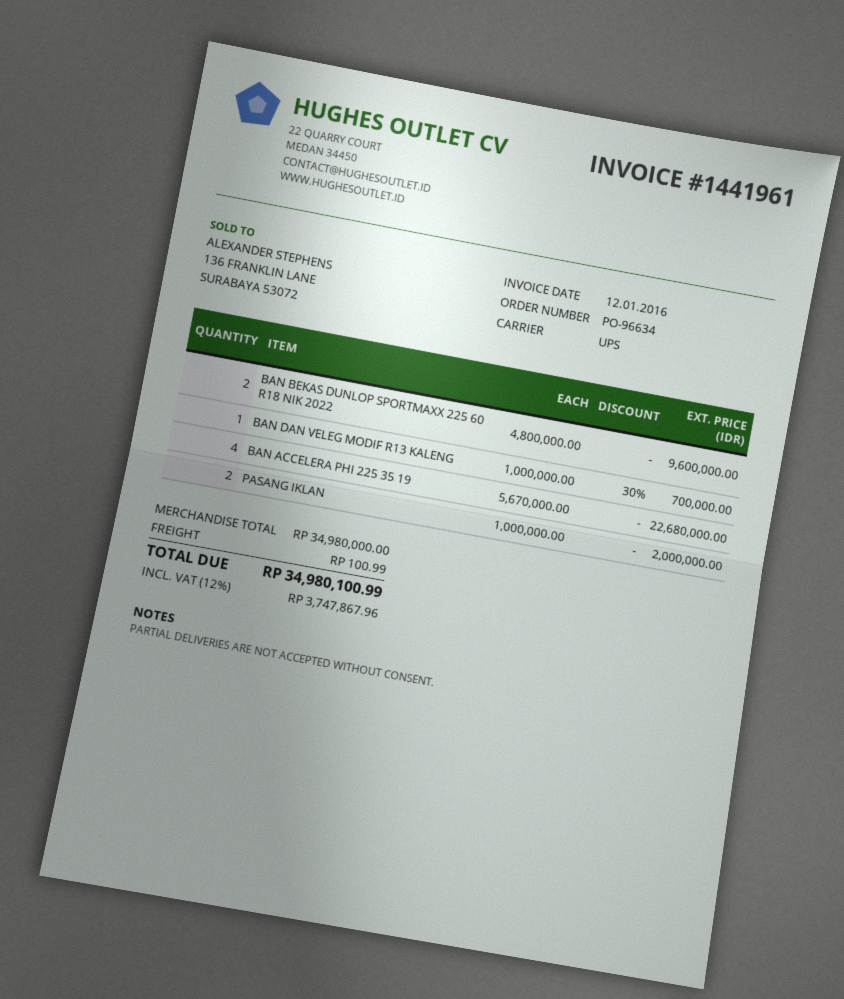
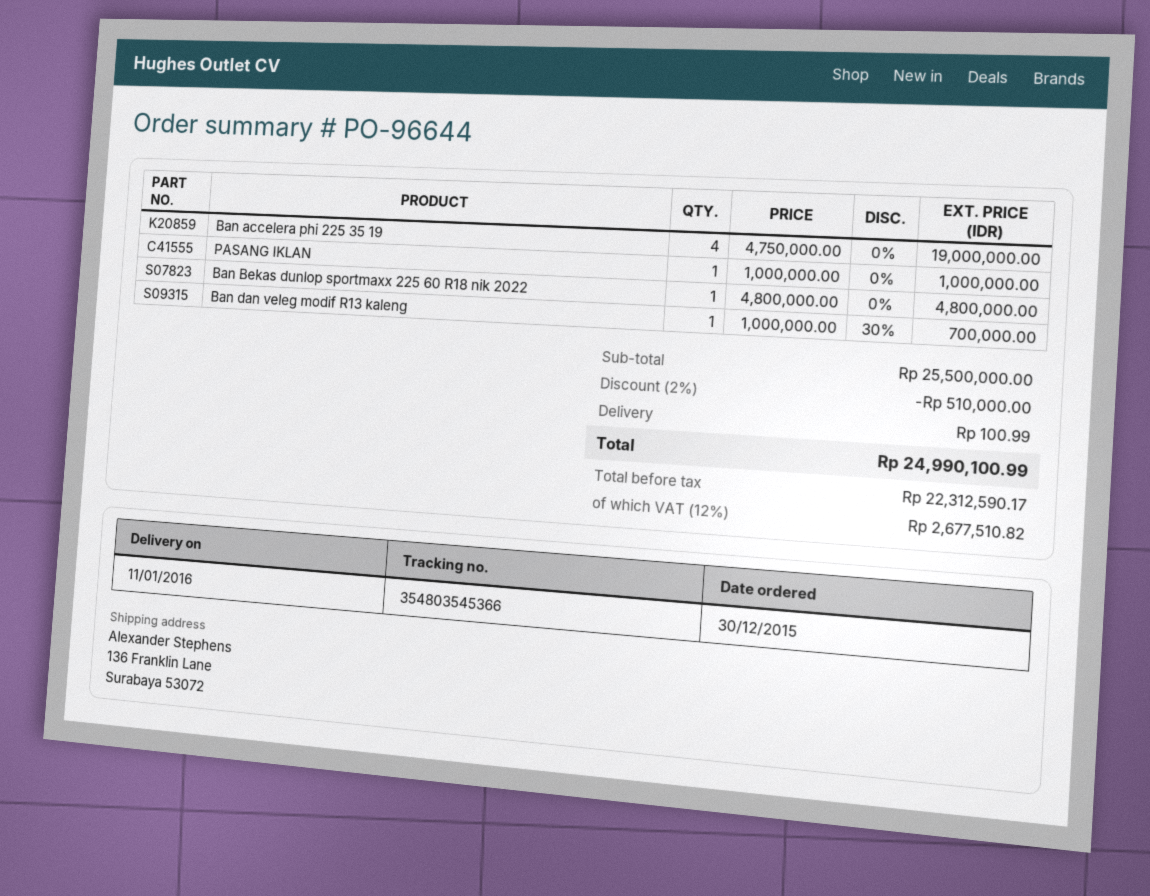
order number: PO-96634 -> PO-96644
BAN BEKAS DUNLOP SPORTMAXX 225 60 R18 NIK 2022: 2 x 4800000.00 = 9600000.00 -> 1 x 4800000.00 = 4800000.00
BAN ACCELERA PHI 225 35 19: 4 x 5670000.00 = 22680000.00 -> 4 x 4750000.00 = 19000000.00
PASANG IKLAN: 2 x 1000000.00 = 2000000.00 -> 1 x 1000000.00 = 1000000.00
subtotal: 34980000.00 -> 25500000.00
discount: none -> 2% = 510000.00
tax: 12% = 3747867.96 -> 12% = 2677510.82
total: 34980100.99 -> 24990100.99

